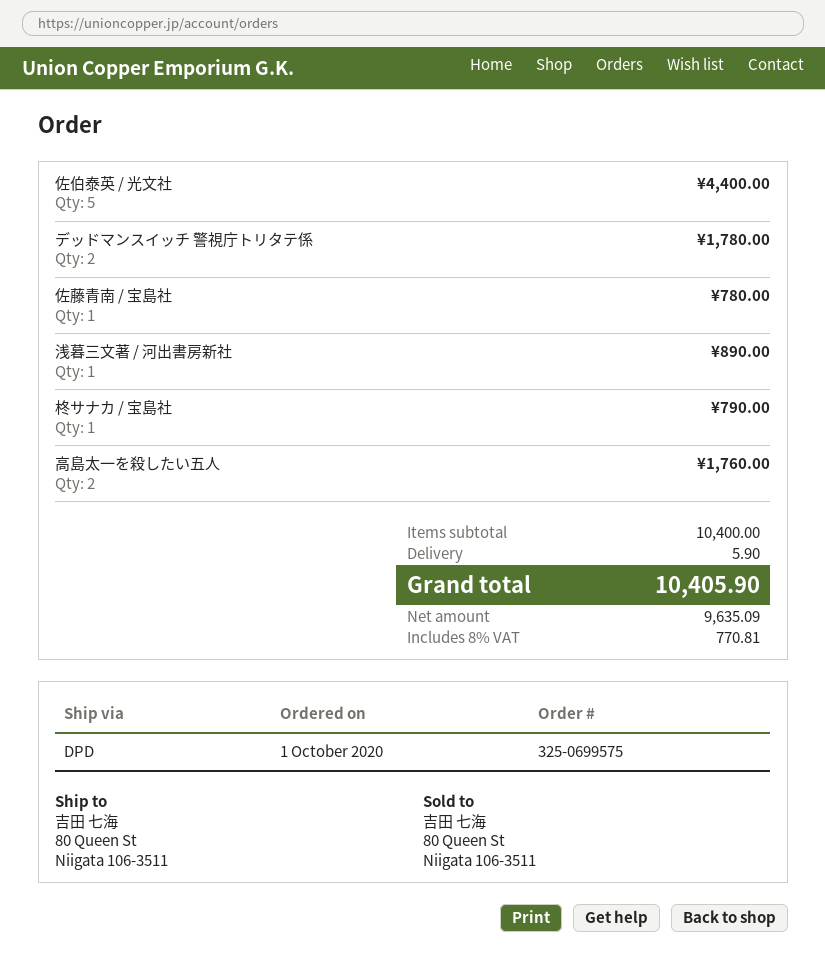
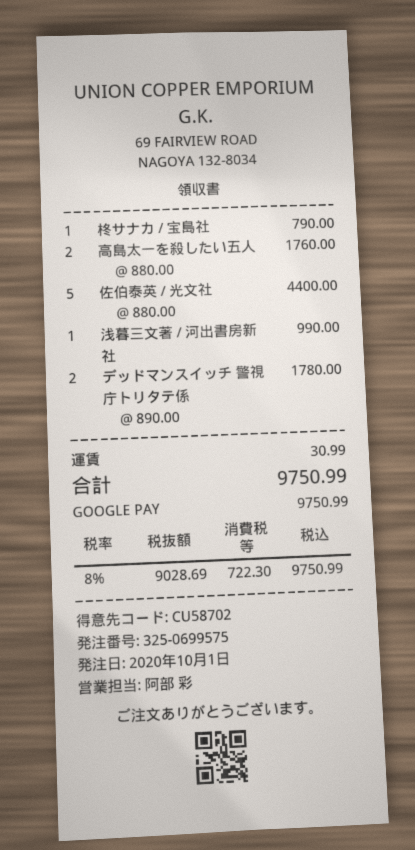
佐藤青南 / 宝島社: 1 for 780.00 -> none
浅暮三文著 / 河出書房新社: 1 for 890.00 -> 1 for 990.00
shipping: 5.90 -> 30.99
net: 9635.09 -> 9028.69
tax: 8% = 770.81 -> 8% = 722.30
total: 10405.90 -> 9750.99

